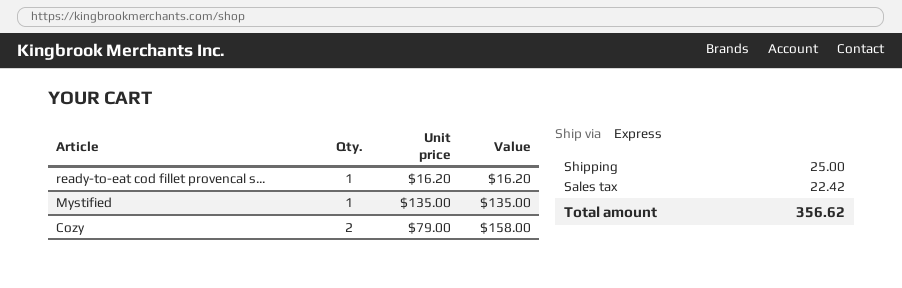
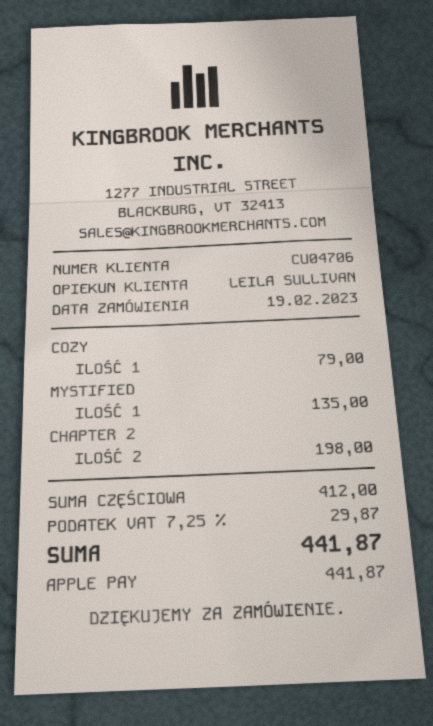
ready-to-eat cod fillet provencal s...: 1 for 16.20 -> none
Cozy: 2 for 158.00 -> 1 for 79.00
CHAPTER 2: none -> 2 for 198.00
shipping: 25.00 -> none
tax: 22.42 -> 29.87
total: 356.62 -> 441.87

